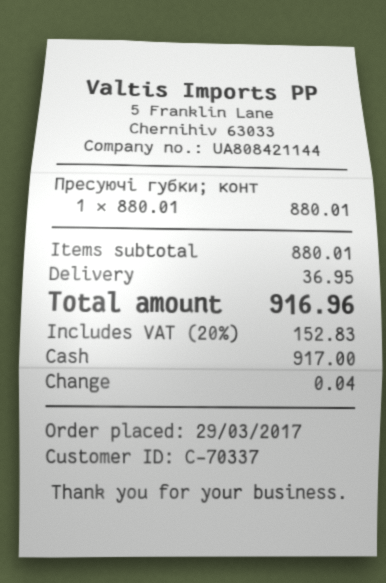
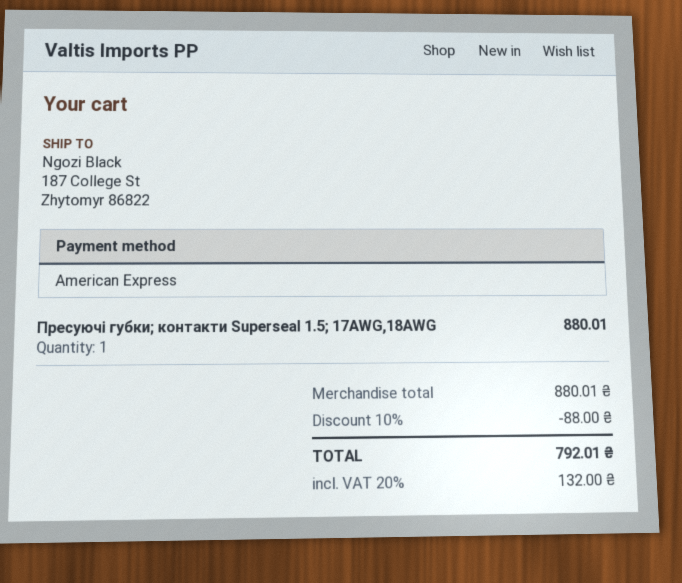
payment method: cash -> American Express
discount: none -> 10% = 88.00
shipping: 36.95 -> none
tax: 20% = 152.83 -> 20% = 132.00
total: 916.96 -> 792.01

